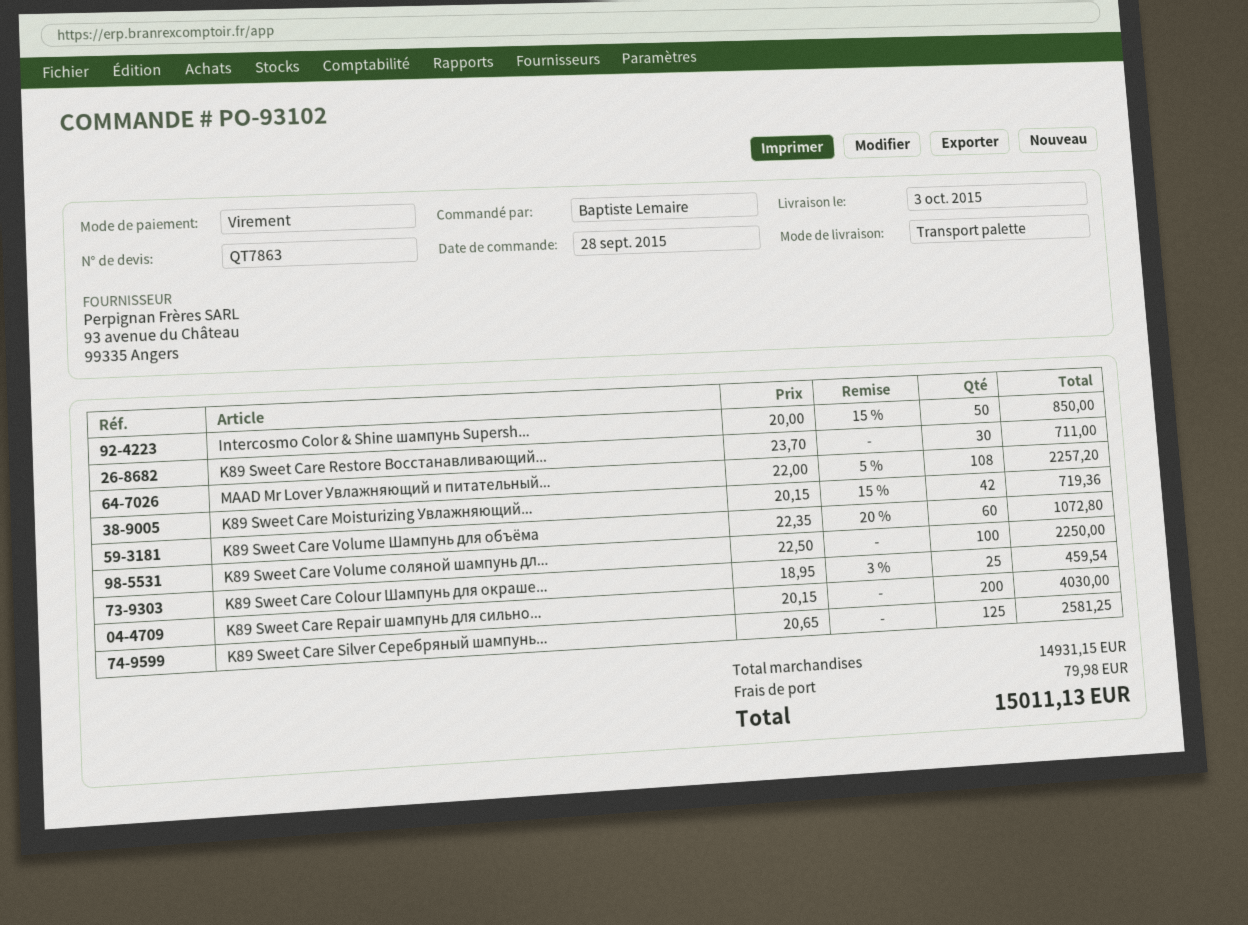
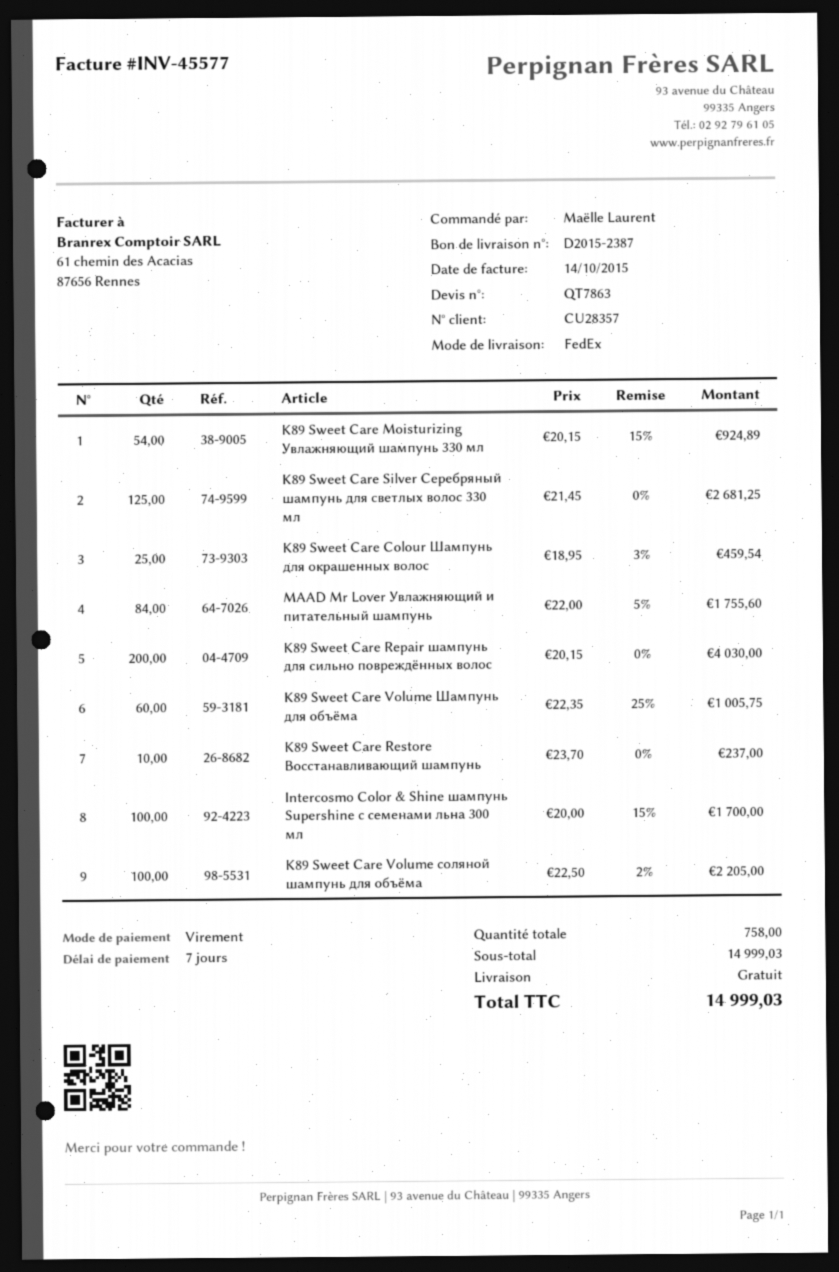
ordered by: Baptiste Lemaire -> Maëlle Laurent
shipping method: pallet freight -> FedEx
Intercosmo Color & Shine шампунь Supersh...: 50 x 20.00 - 15% = 850.00 -> 100 x 20.00 - 15% = 1700.00
K89 Sweet Care Restore Восстанавливающий...: 30 x 23.70 = 711.00 -> 10 x 23.70 = 237.00
MAAD Mr Lover Увлажняющий и питательный...: 108 x 22.00 - 5% = 2257.20 -> 84 x 22.00 - 5% = 1755.60
K89 Sweet Care Moisturizing Увлажняющий...: 42 x 20.15 - 15% = 719.36 -> 54 x 20.15 - 15% = 924.89
K89 Sweet Care Volume Шампунь для объёма: 60 x 22.35 - 20% = 1072.80 -> 60 x 22.35 - 25% = 1005.75
K89 Sweet Care Volume соляной шампунь дл...: 100 x 22.50 = 2250.00 -> 100 x 22.50 - 2% = 2205.00
K89 Sweet Care Silver Серебряный шампунь...: 125 x 20.65 = 2581.25 -> 125 x 21.45 = 2681.25
subtotal: 14931.15 -> 14999.03
shipping: 79.98 -> 0.00
total: 15011.13 -> 14999.03

